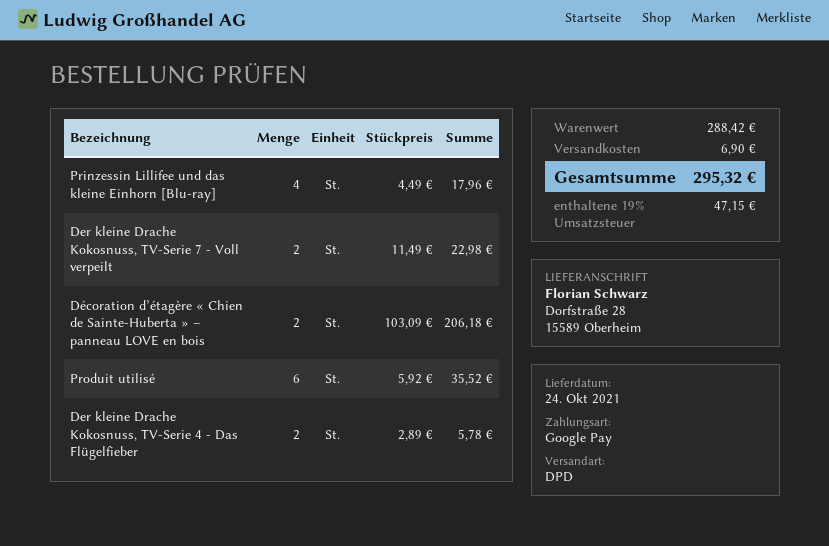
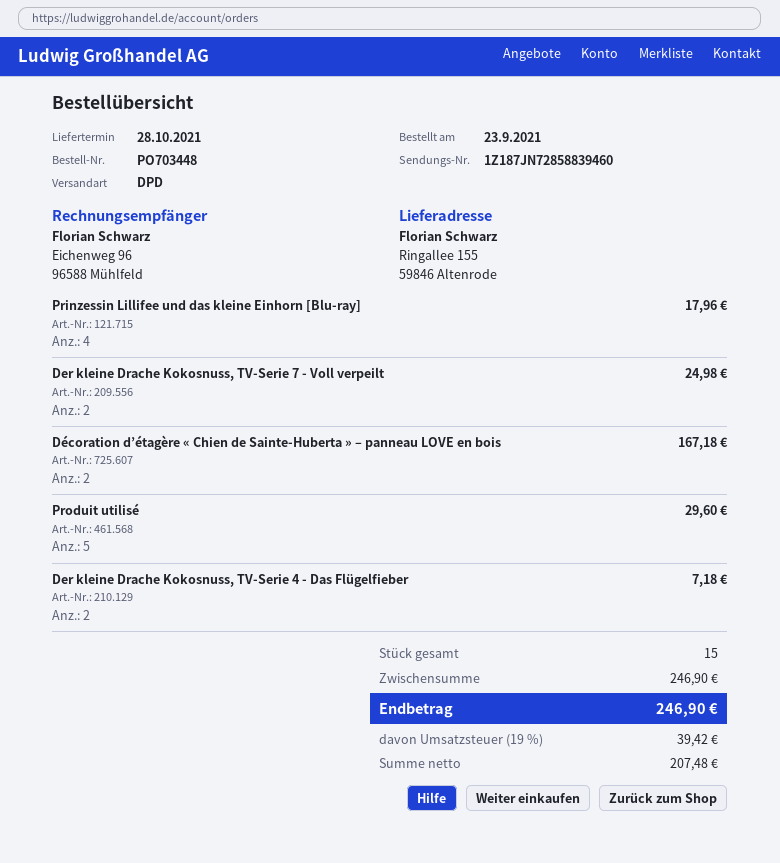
delivery date: 2021-10-24 -> 2021-10-28
ship to: Dorfstraße 28, 15589 Oberheim -> Ringallee 155, 59846 Altenrode
Der kleine Drache Kokosnuss, TV-Serie 7 - Voll verpeilt: 2 for 22.98 -> 2 for 24.98
Décoration d’étagère « Chien de Sainte‑Huberta » – panneau LOVE en bois: 2 for 206.18 -> 2 for 167.18
Produit utilisé: 6 for 35.52 -> 5 for 29.60
Der kleine Drache Kokosnuss, TV-Serie 4 - Das Flügelfieber: 2 for 5.78 -> 2 for 7.18
subtotal: 288.42 -> 246.90
shipping: 6.90 -> none
tax: 19% = 47.15 -> 19% = 39.42
total: 295.32 -> 246.90

